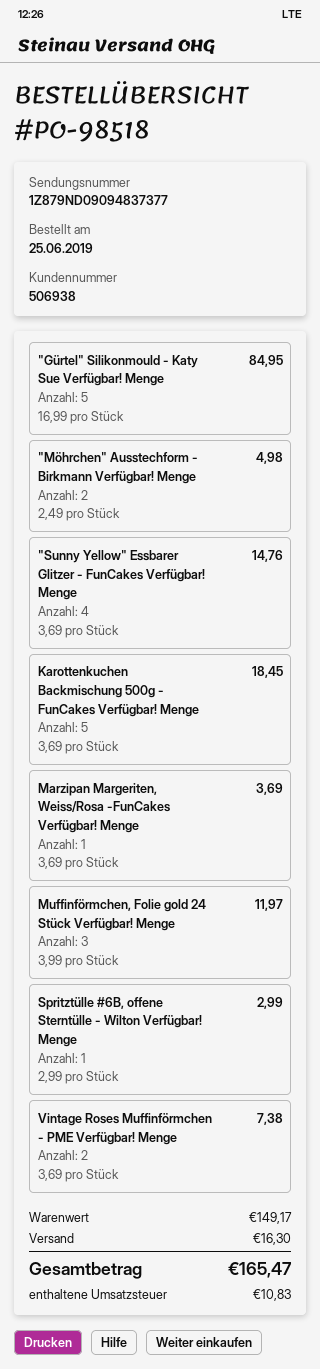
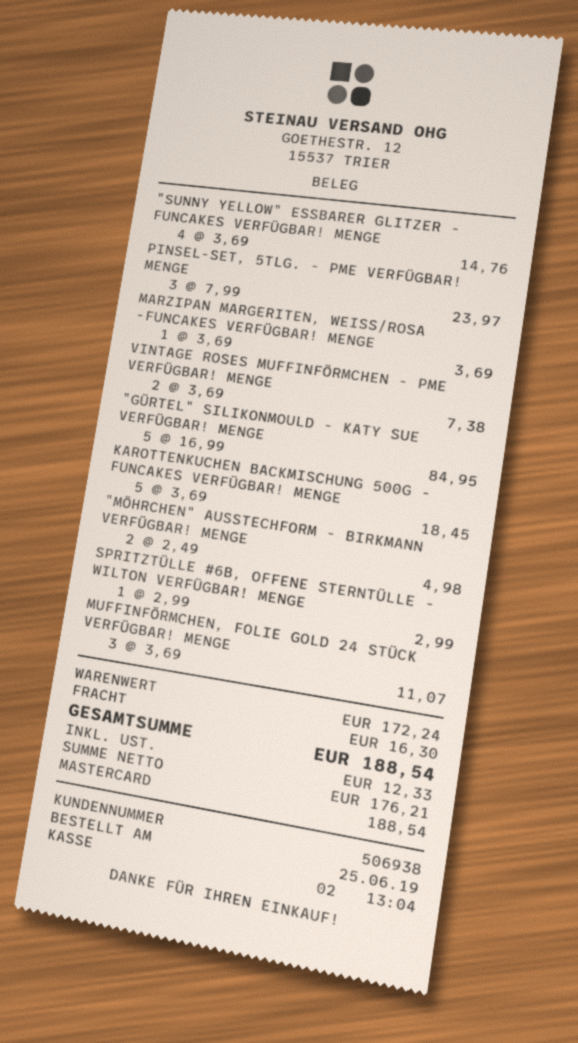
Muffinförmchen, Folie gold 24 Stück Verfügbar! Menge: 3 x 3.99 = 11.97 -> 3 x 3.69 = 11.07
PINSEL-SET, 5TLG. - PME VERFÜGBAR! MENGE: none -> 3 x 7.99 = 23.97
subtotal: 149.17 -> 172.24
tax: 10.83 -> 12.33
total: 165.47 -> 188.54

